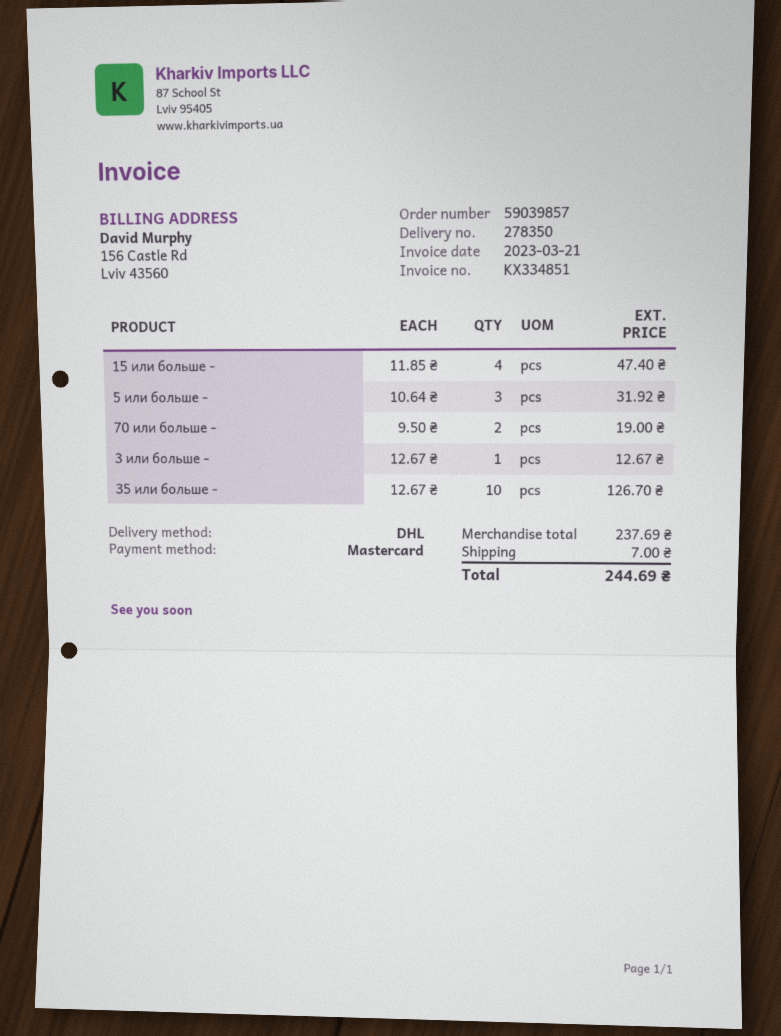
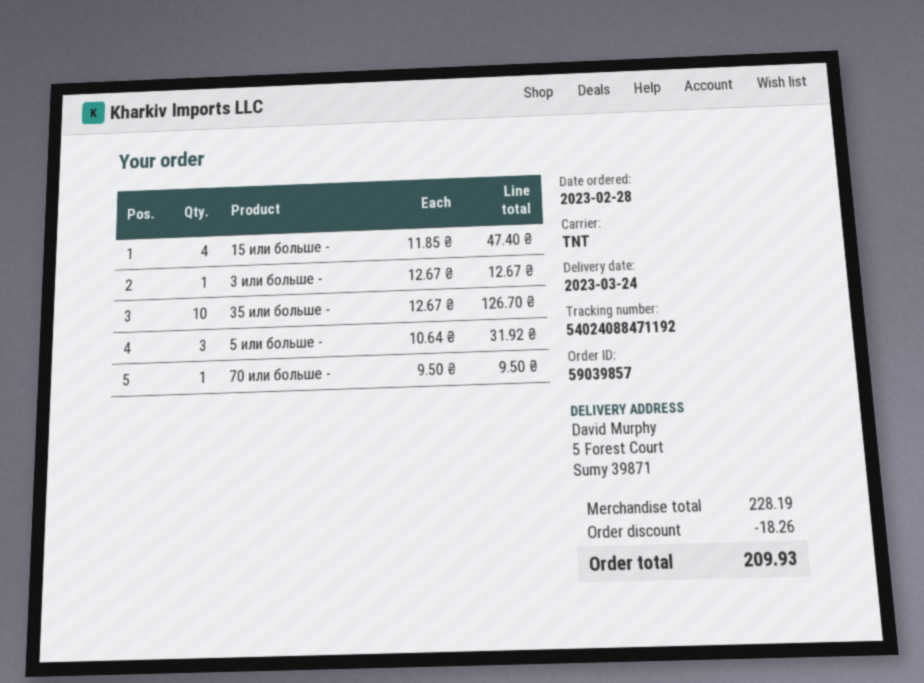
shipping method: DHL -> TNT
70 или больше -: 2 x 9.50 = 19.00 -> 1 x 9.50 = 9.50
subtotal: 237.69 -> 228.19
discount: none -> 18.26
shipping: 7.00 -> none
total: 244.69 -> 209.93

